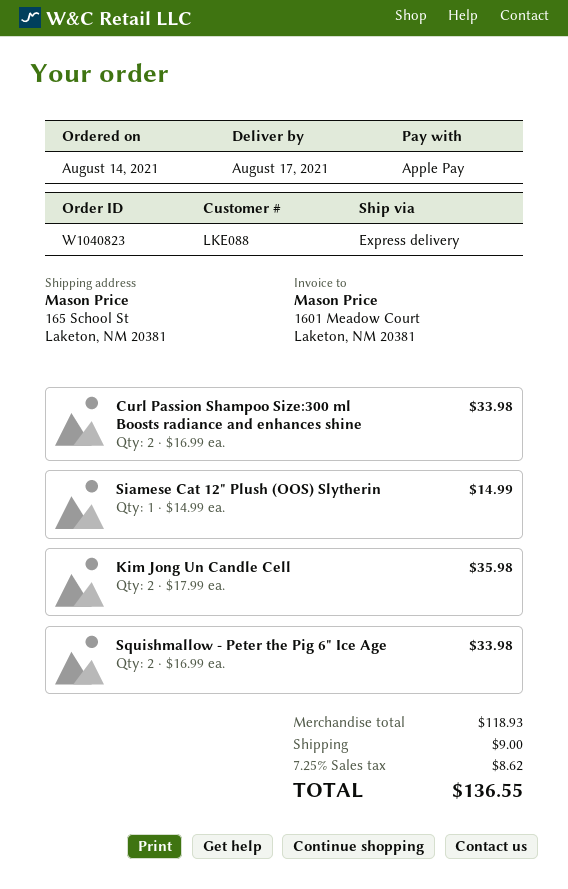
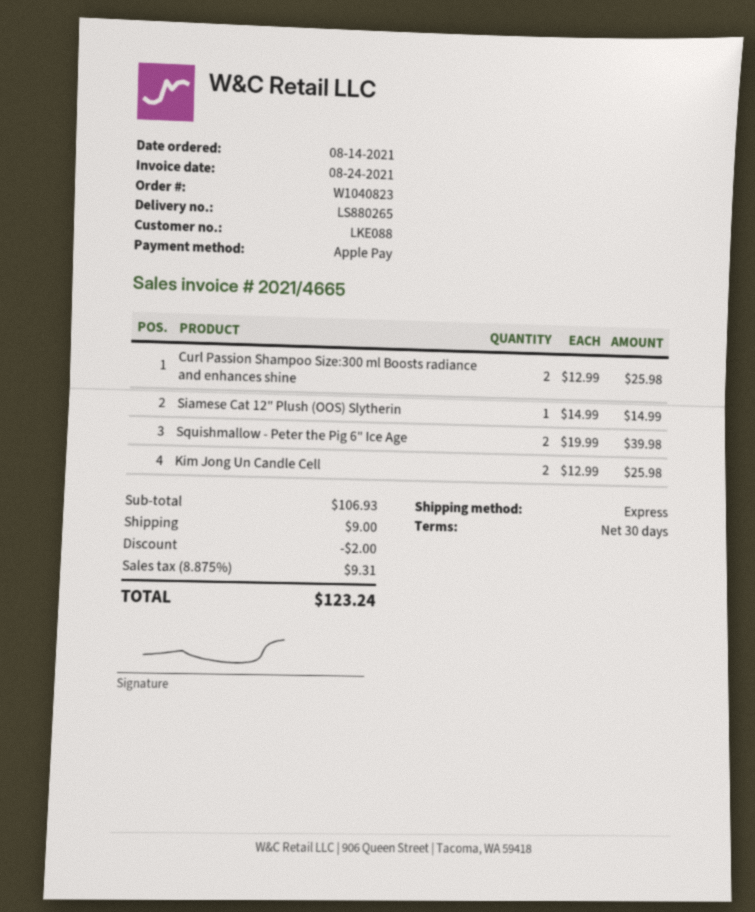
Curl Passion Shampoo Size:300 ml Boosts radiance and enhances shine: 2 x 16.99 = 33.98 -> 2 x 12.99 = 25.98
Kim Jong Un Candle Cell: 2 x 17.99 = 35.98 -> 2 x 12.99 = 25.98
Squishmallow - Peter the Pig 6" Ice Age: 2 x 16.99 = 33.98 -> 2 x 19.99 = 39.98
subtotal: 118.93 -> 106.93
discount: none -> 2.00
tax: 7.25% = 8.62 -> 8.875% = 9.31
total: 136.55 -> 123.24

